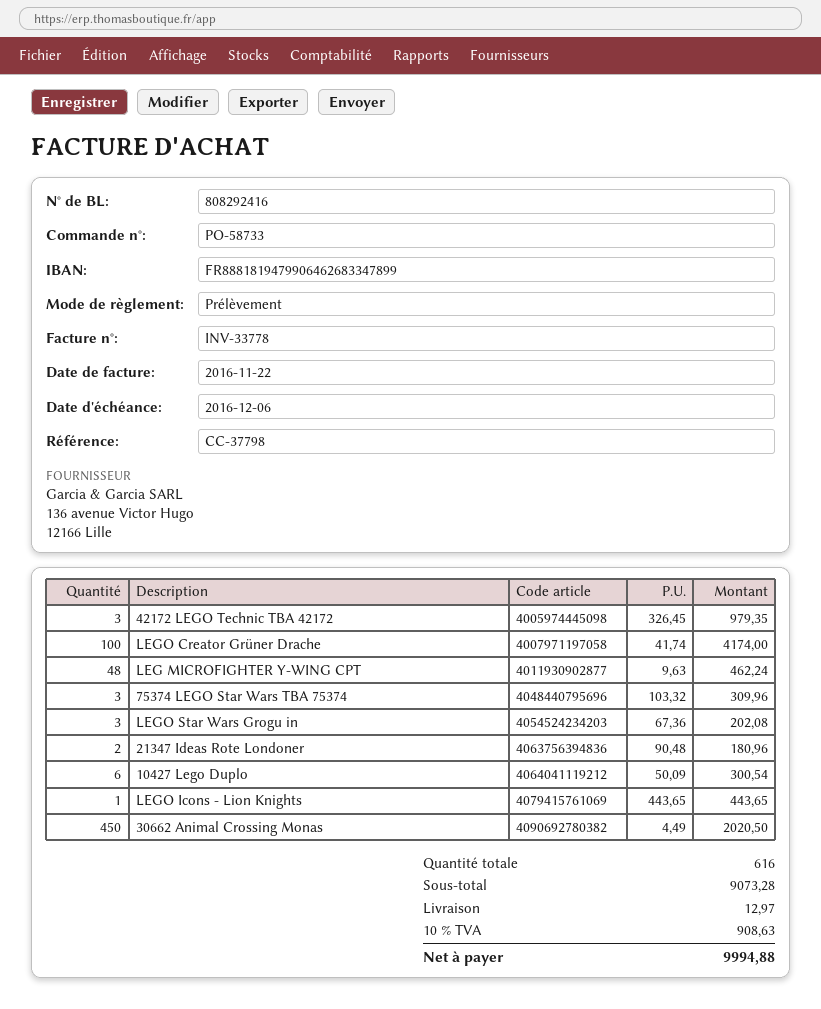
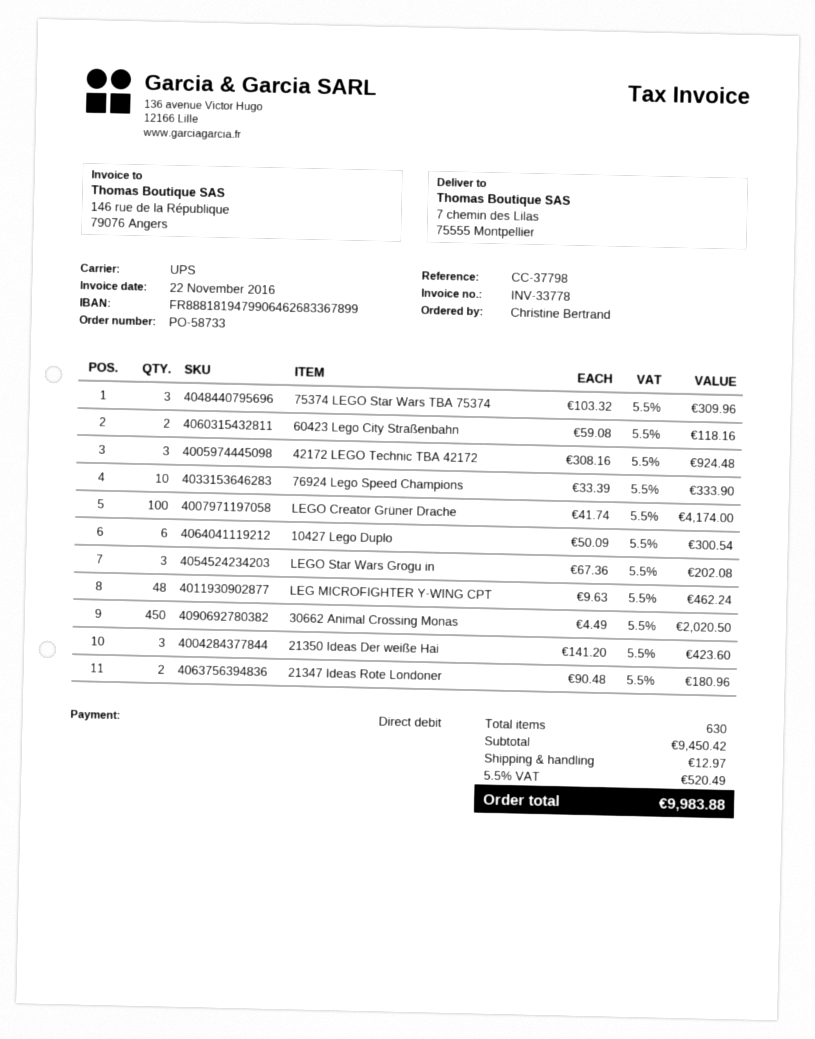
bank account: FR8881819479906462683347899 -> FR8881819479906462683367899
42172 LEGO Technic TBA 42172: 3 x 326.45 = 979.35 -> 3 x 308.16 = 924.48
LEGO Icons - Lion Knights: 1 x 443.65 = 443.65 -> none
60423 Lego City Straßenbahn: none -> 2 x 59.08 = 118.16
76924 Lego Speed Champions: none -> 10 x 33.39 = 333.90
21350 Ideas Der weiße Hai: none -> 3 x 141.20 = 423.60
total quantity: 616 -> 630
subtotal: 9073.28 -> 9450.42
tax: 10% = 908.63 -> 5.5% = 520.49
total: 9994.88 -> 9983.88

